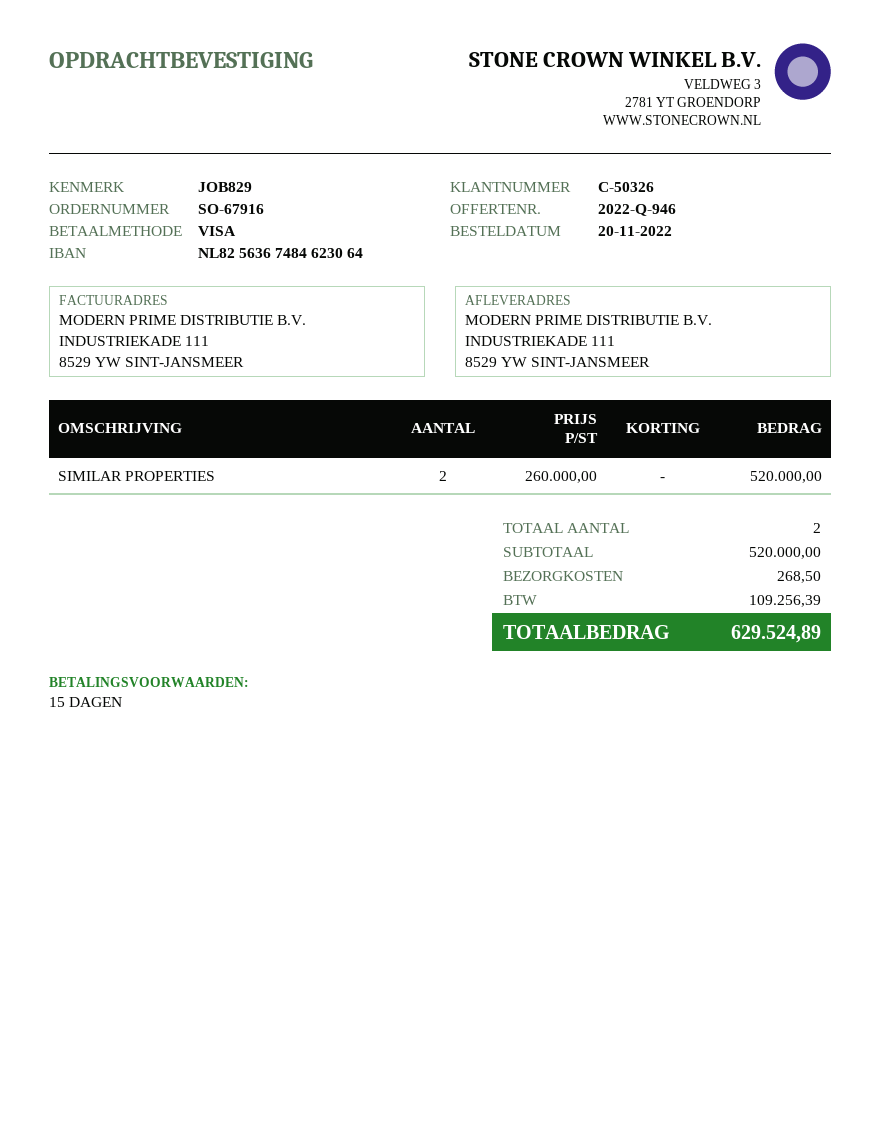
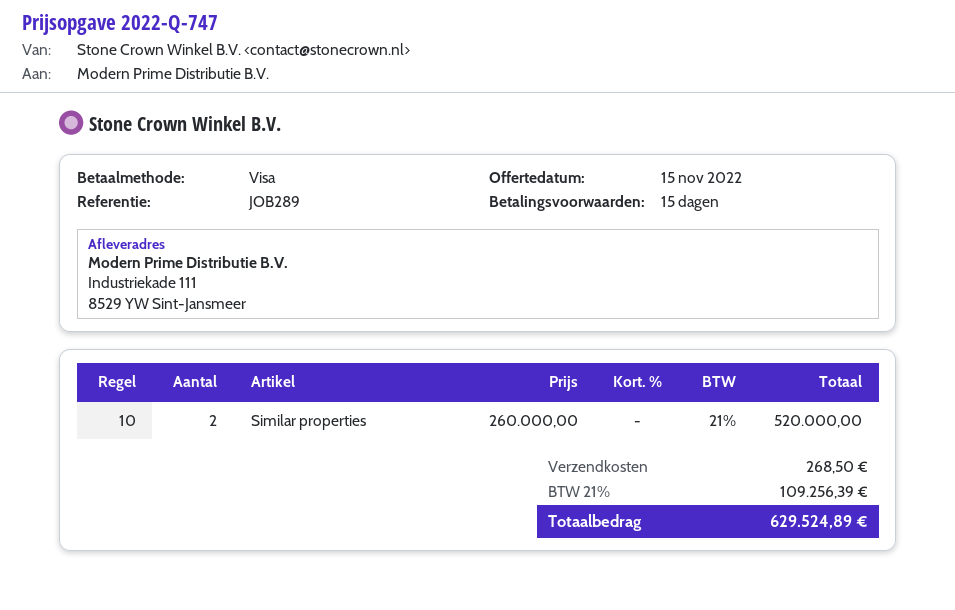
quote number: 2022-Q-946 -> 2022-Q-747
reference: JOB829 -> JOB289

